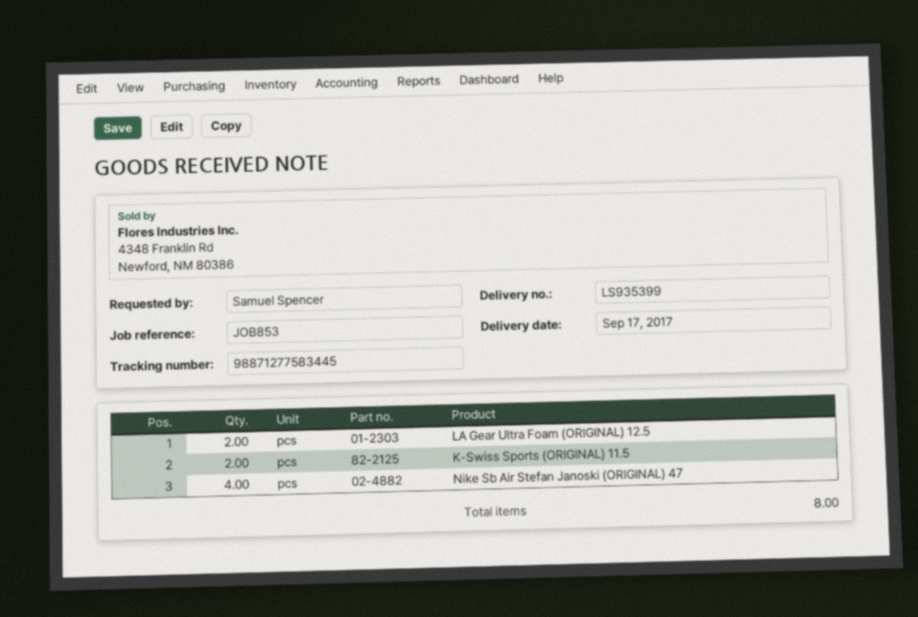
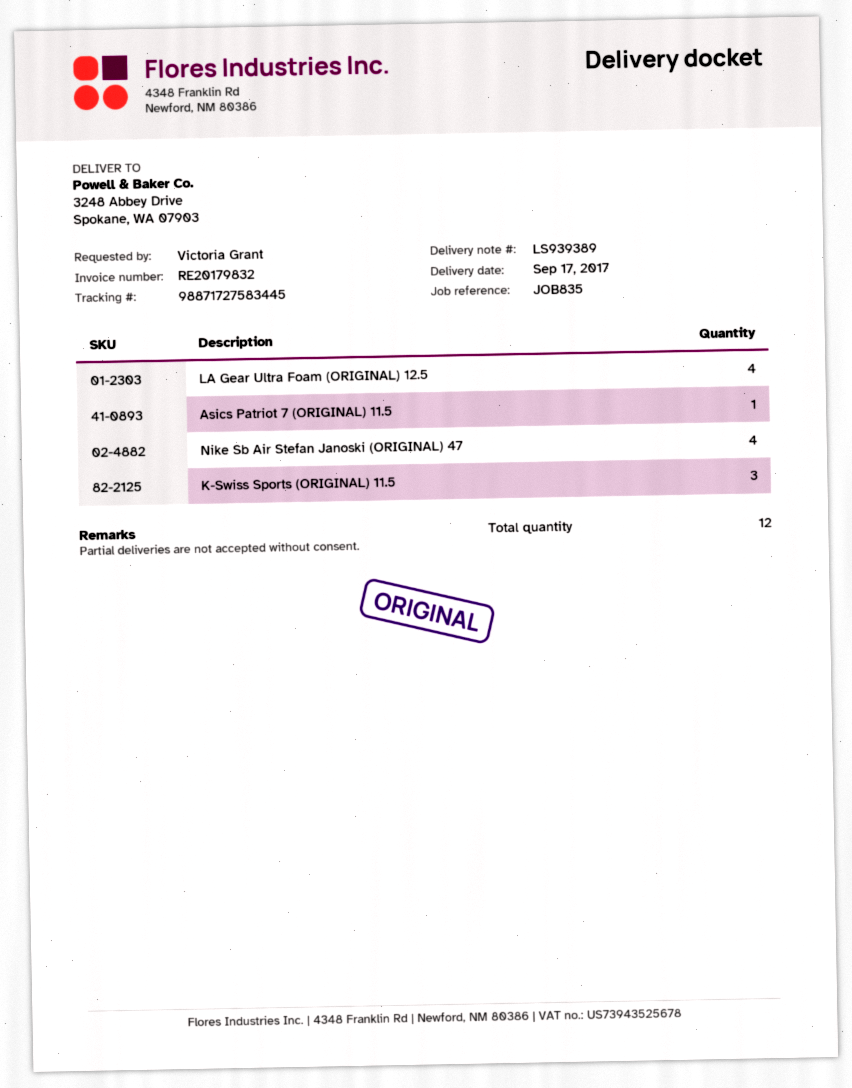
delivery note number: LS935399 -> LS939389
reference: JOB853 -> JOB835
ordered by: Samuel Spencer -> Victoria Grant
tracking number: 98871277583445 -> 98871727583445
LA Gear Ultra Foam (ORIGINAL) 12.5: 2 -> 4
K-Swiss Sports (ORIGINAL) 11.5: 2 -> 3
Asics Patriot 7 (ORIGINAL) 11.5: none -> 1
total quantity: 8 -> 12

